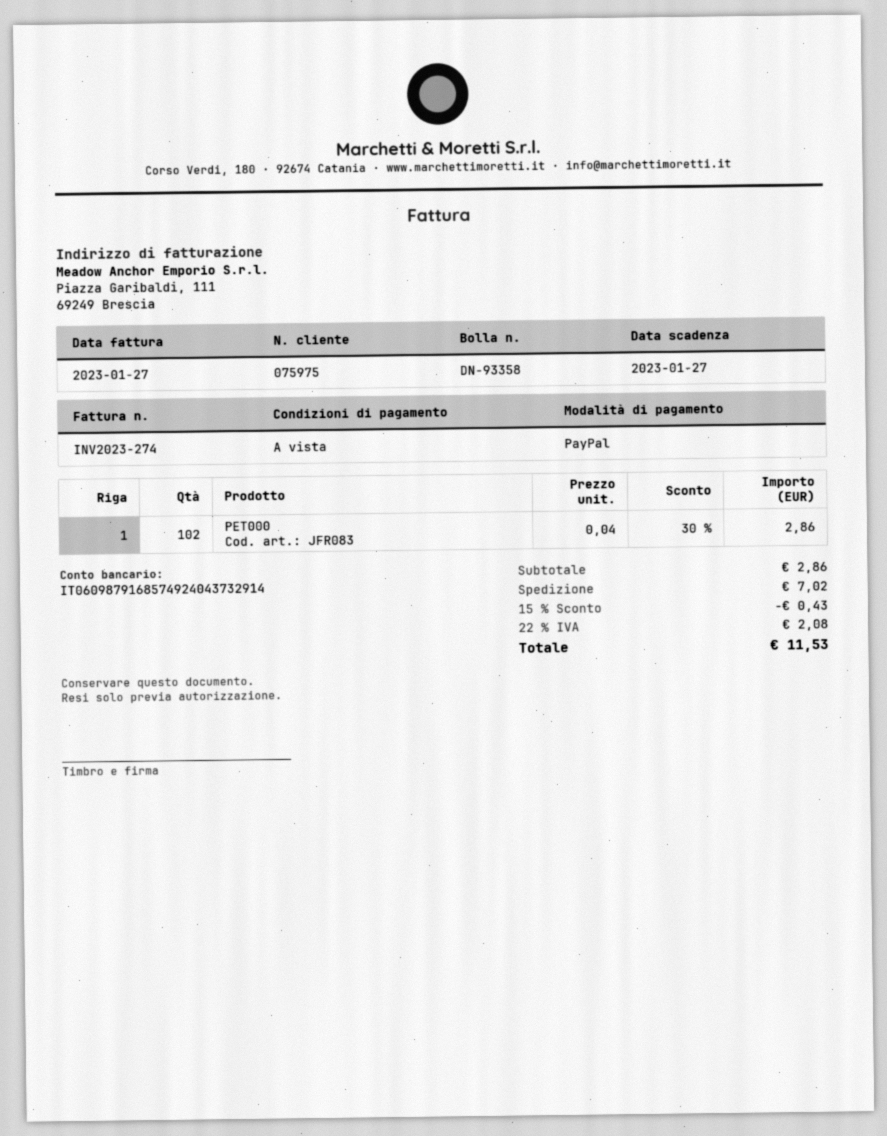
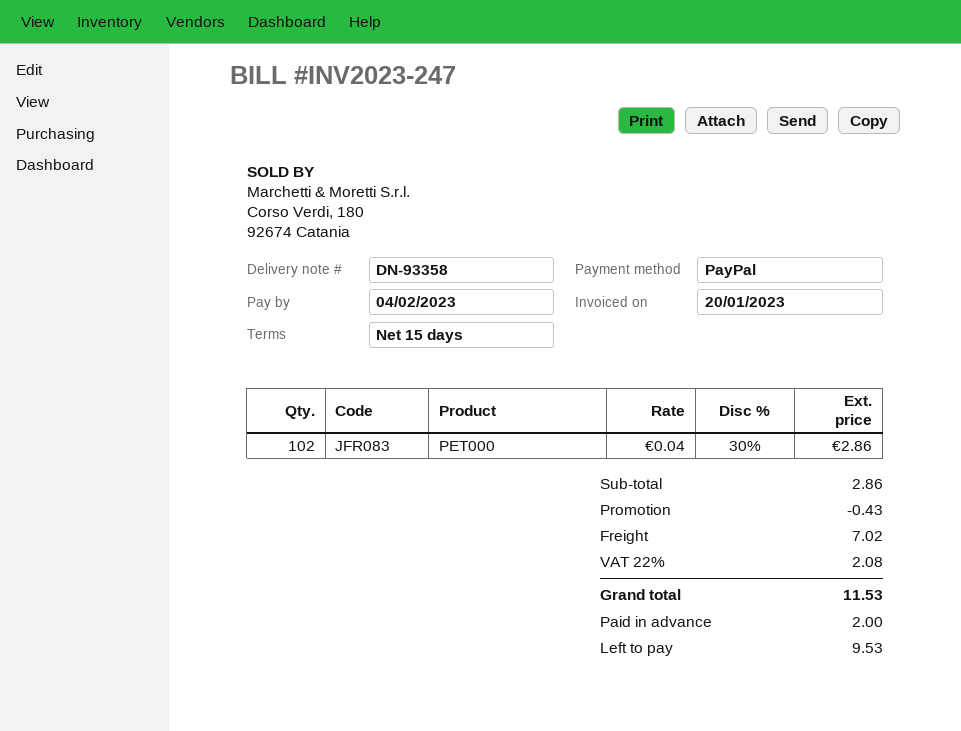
invoice number: INV2023-274 -> INV2023-247
invoice date: 2023-01-27 -> 2023-01-20
payment terms: on receipt -> 15 days
due date: 2023-01-27 -> 2023-02-04

